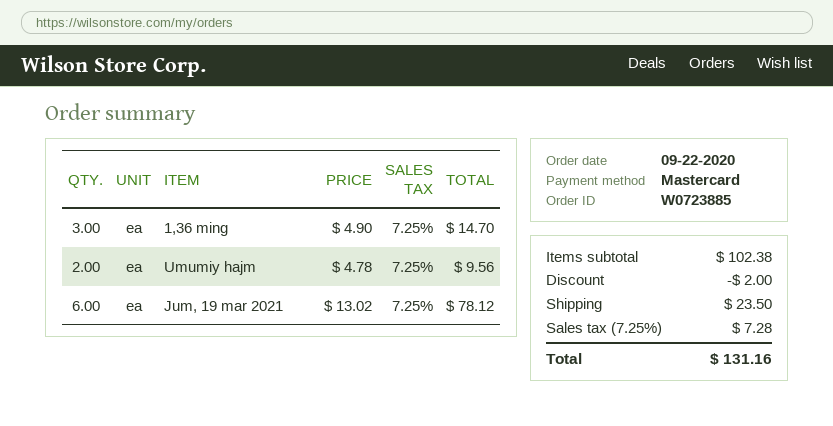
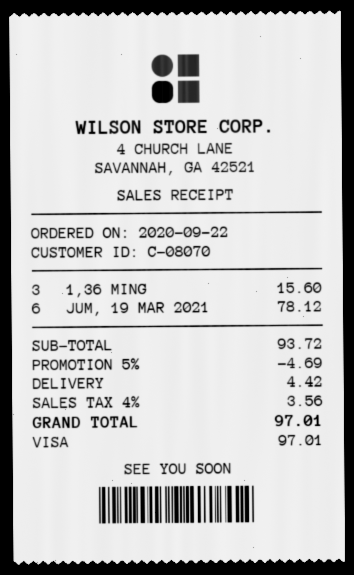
payment method: Mastercard -> Visa
1,36 ming: 3 for 14.70 -> 3 for 15.60
Umumiy hajm: 2 for 9.56 -> none
subtotal: 102.38 -> 93.72
discount: 2.00 -> 4.69
shipping: 23.50 -> 4.42
tax: 7.25% = 7.28 -> 4% = 3.56
total: 131.16 -> 97.01

